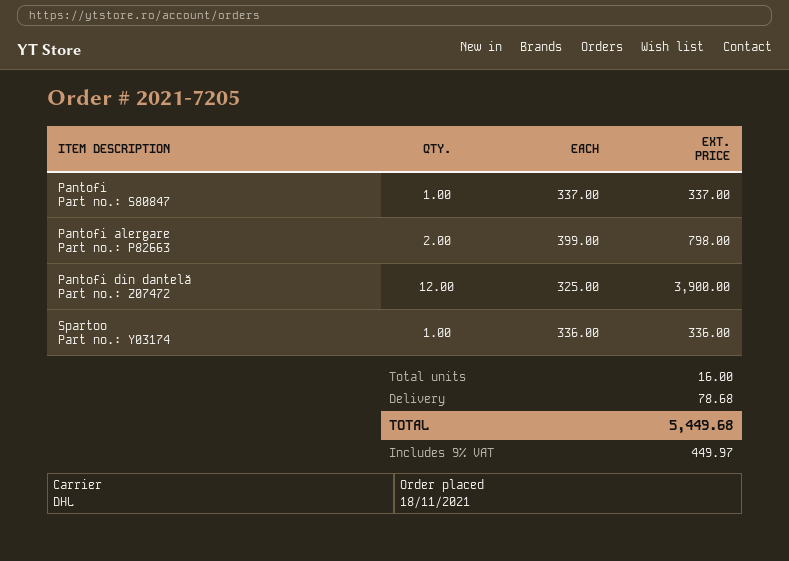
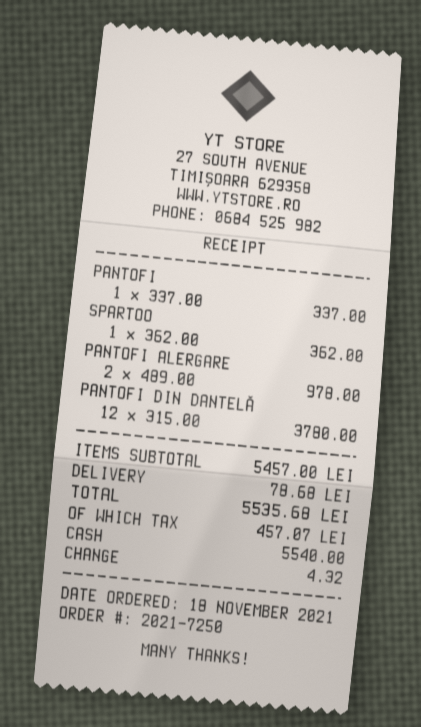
order number: 2021-7205 -> 2021-7250
Pantofi alergare: 2 x 399.00 = 798.00 -> 2 x 489.00 = 978.00
Pantofi din dantelă: 12 x 325.00 = 3900.00 -> 12 x 315.00 = 3780.00
Spartoo: 1 x 336.00 = 336.00 -> 1 x 362.00 = 362.00
tax: 449.97 -> 457.07
total: 5449.68 -> 5535.68

